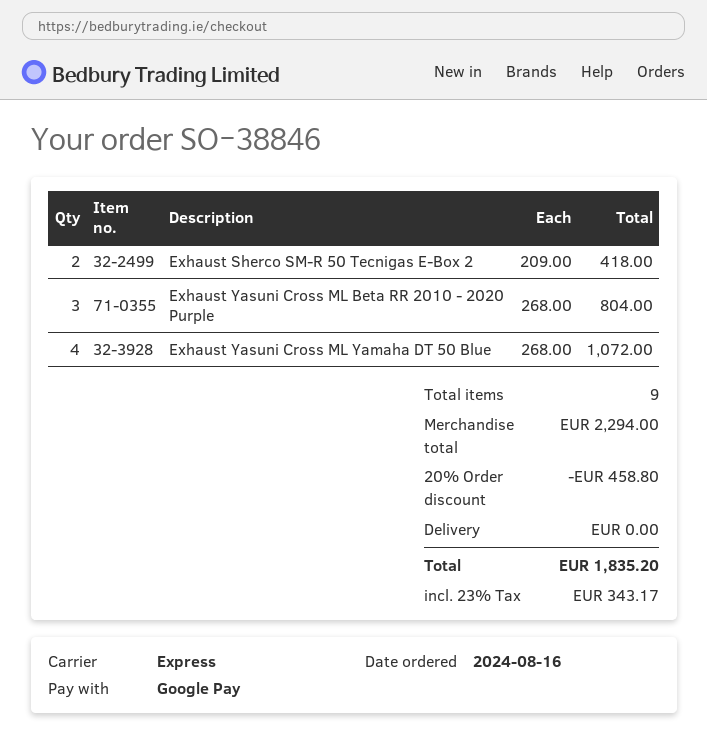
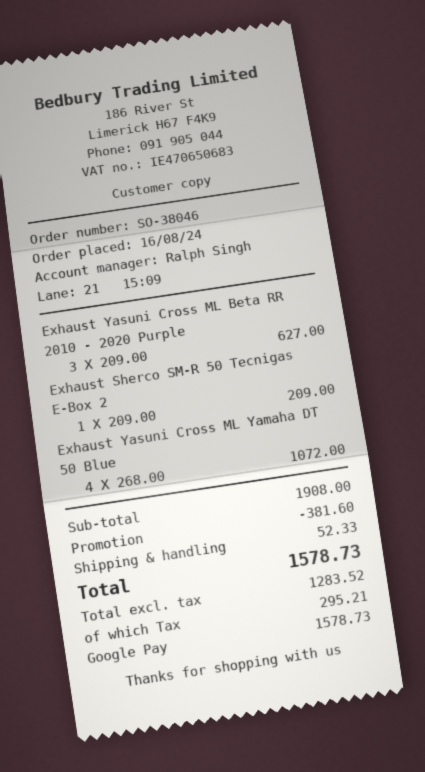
order number: SO-38846 -> SO-38046
Exhaust Sherco SM-R 50 Tecnigas E-Box 2: 2 x 209.00 = 418.00 -> 1 x 209.00 = 209.00
Exhaust Yasuni Cross ML Beta RR 2010 - 2020 Purple: 3 x 268.00 = 804.00 -> 3 x 209.00 = 627.00
subtotal: 2294.00 -> 1908.00
discount: 458.80 -> 381.60
shipping: 0.00 -> 52.33
tax: 343.17 -> 295.21
total: 1835.20 -> 1578.73

